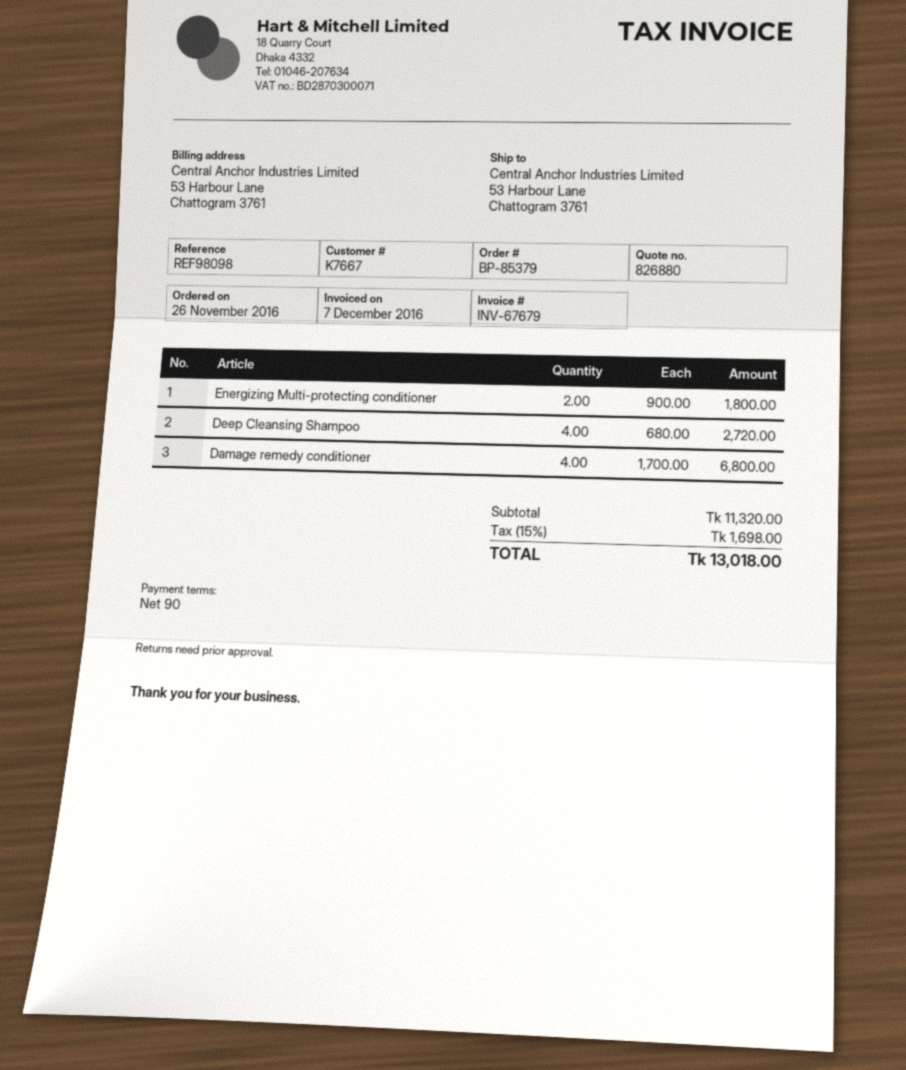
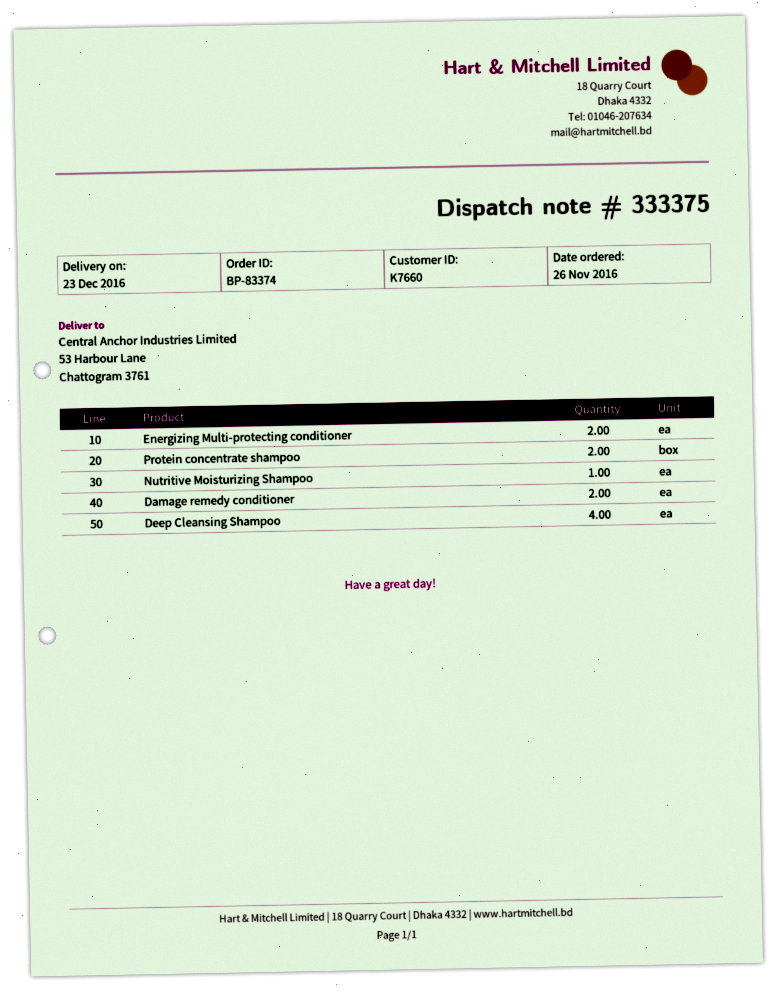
order number: BP-85379 -> BP-83374
customer number: K7667 -> K7660
Damage remedy conditioner: 4 -> 2
Protein concentrate shampoo: none -> 2
Nutritive Moisturizing Shampoo: none -> 1

